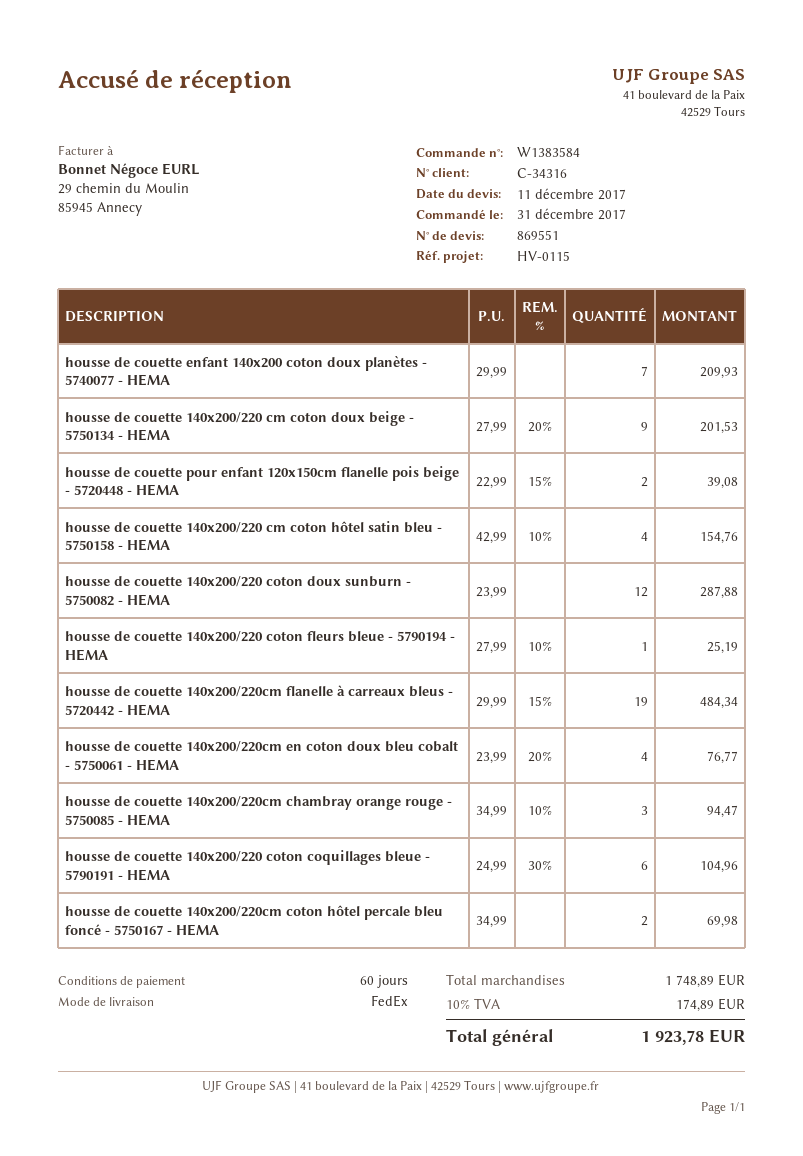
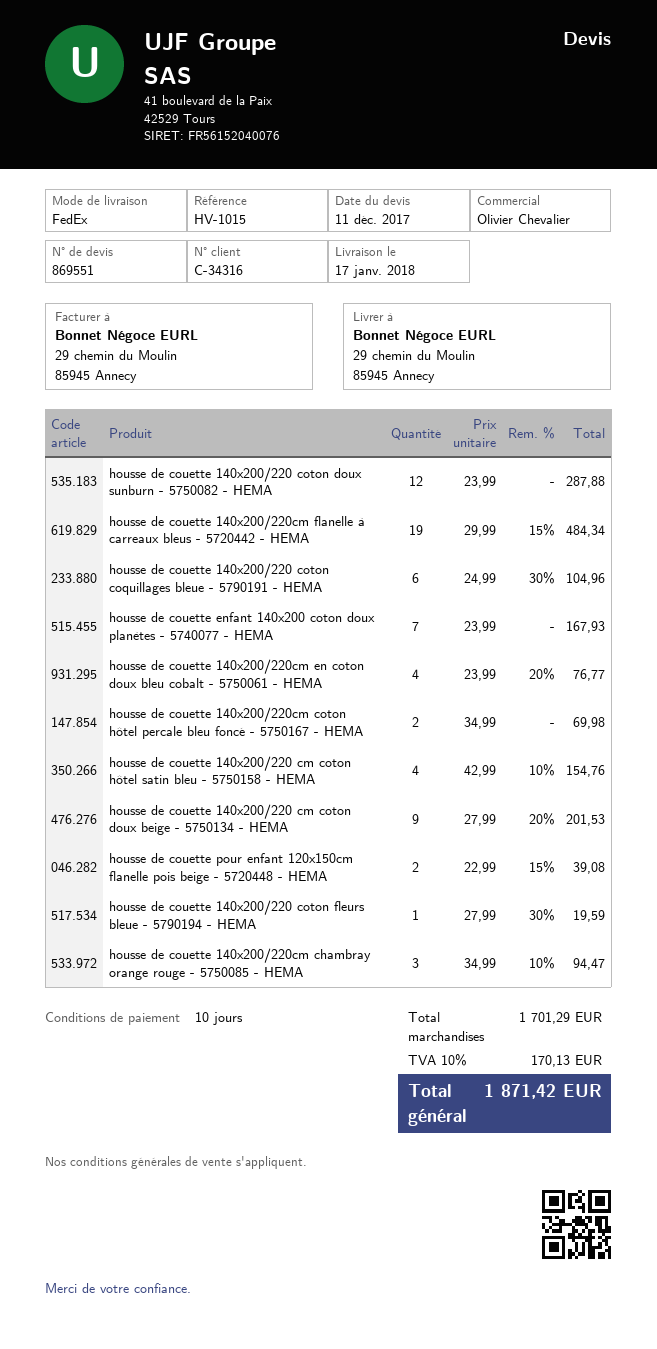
payment terms: 60 days -> 10 days
reference: HV-0115 -> HV-1015
housse de couette enfant 140x200 coton doux planètes - 5740077 - HEMA: 7 x 29.99 = 209.93 -> 7 x 23.99 = 167.93
housse de couette 140x200/220 coton fleurs bleue - 5790194 - HEMA: 1 x 27.99 - 10% = 25.19 -> 1 x 27.99 - 30% = 19.59
subtotal: 1748.89 -> 1701.29
tax: 10% = 174.89 -> 10% = 170.13
total: 1923.78 -> 1871.42

